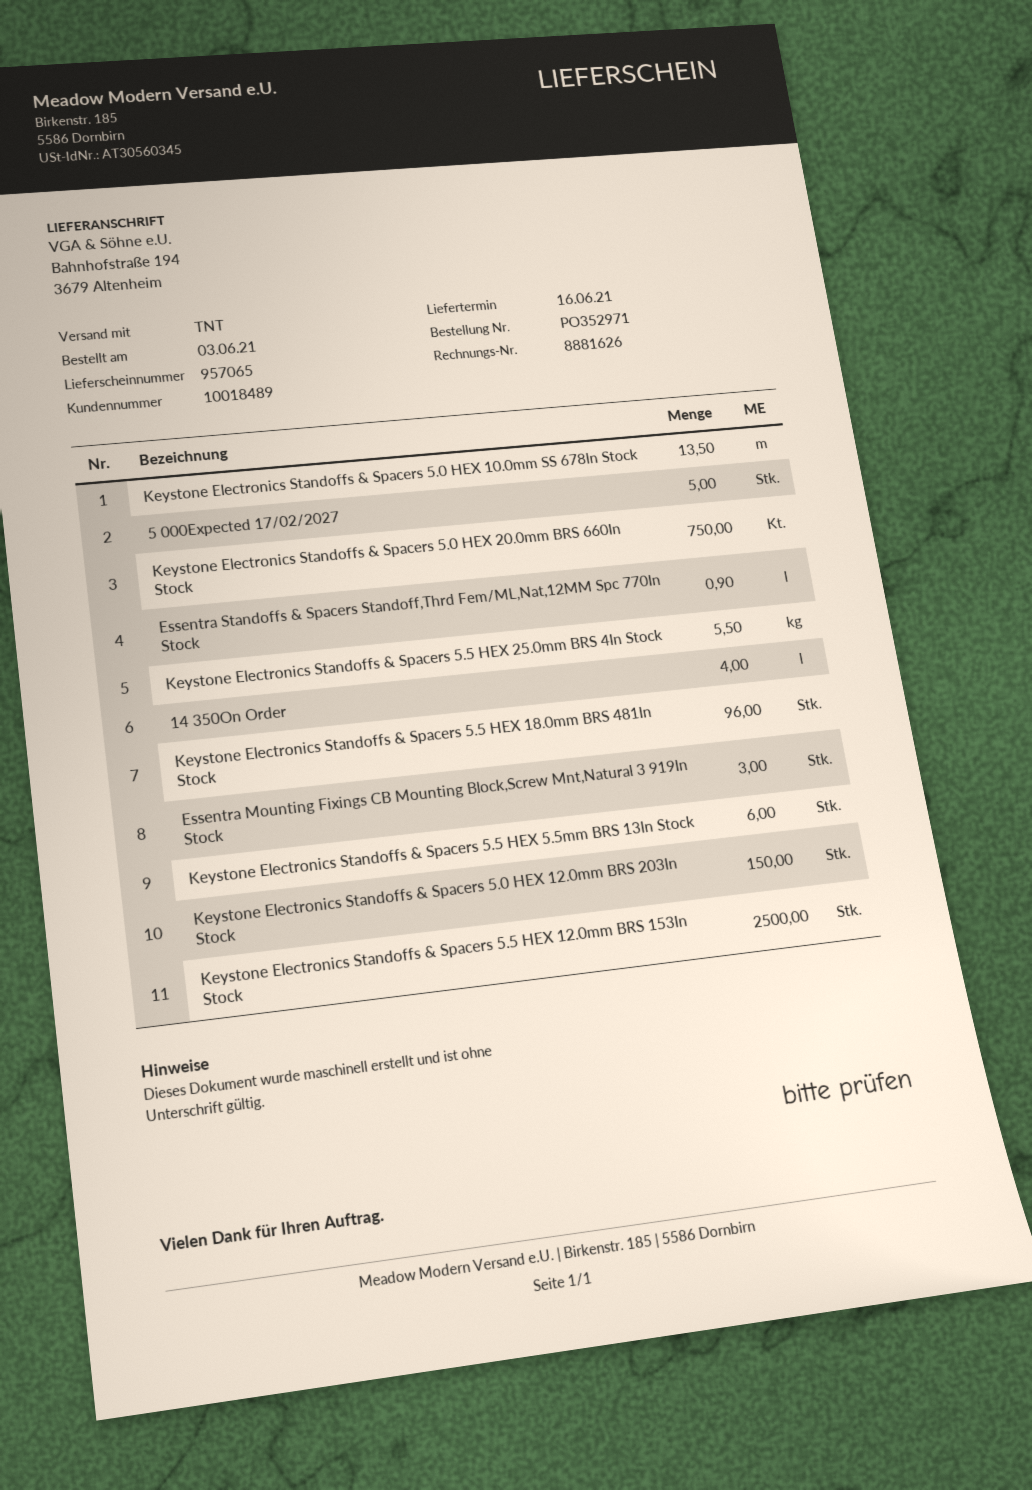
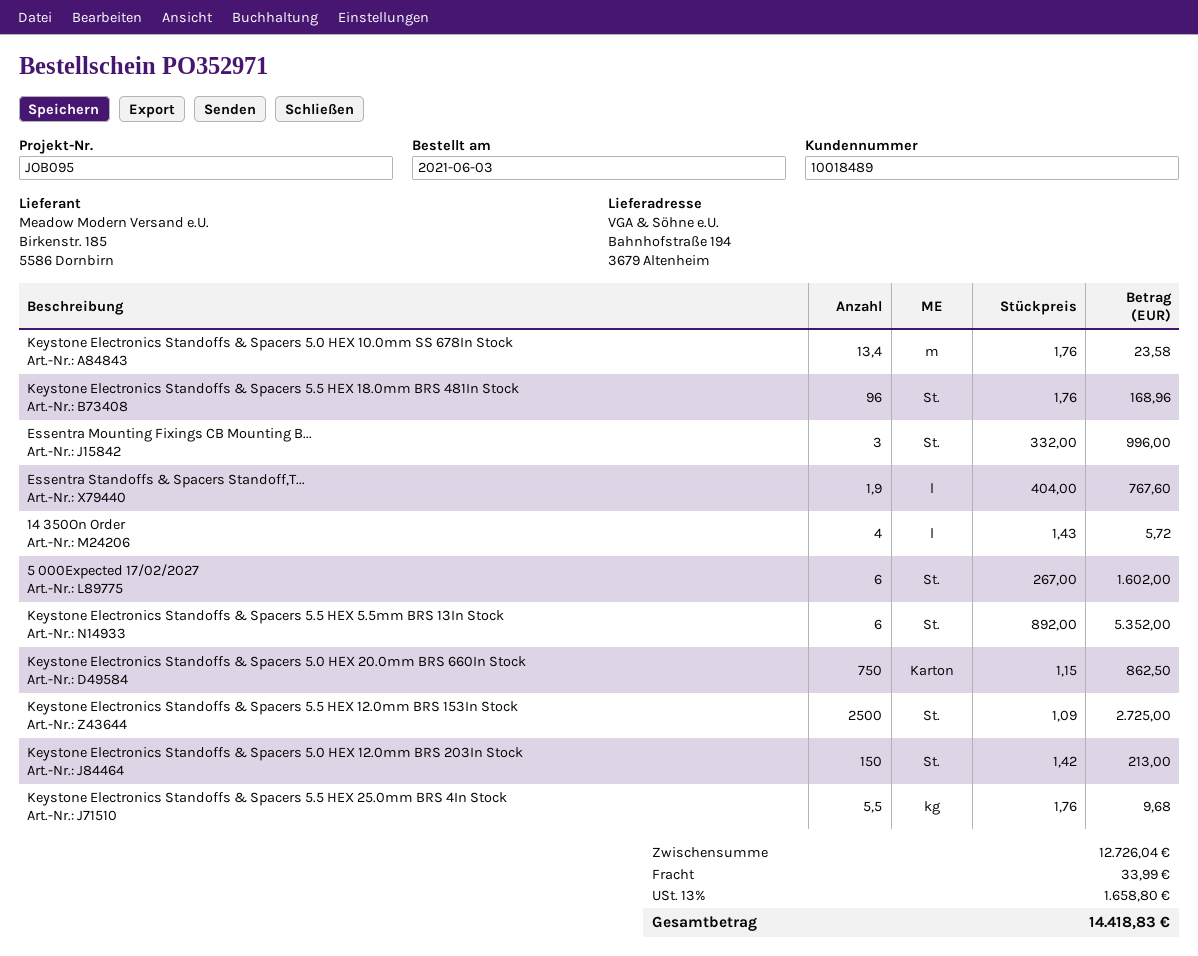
Keystone Electronics Standoffs & Spacers 5.0 HEX 10.0mm SS 678In Stock: 13.5 -> 13.4
5 000Expected 17/02/2027: 5 -> 6
Essentra Standoffs & Spacers Standoff,Thrd Fem/ML,Nat,12MM Spc 770In Stock: 0.9 -> 1.9

